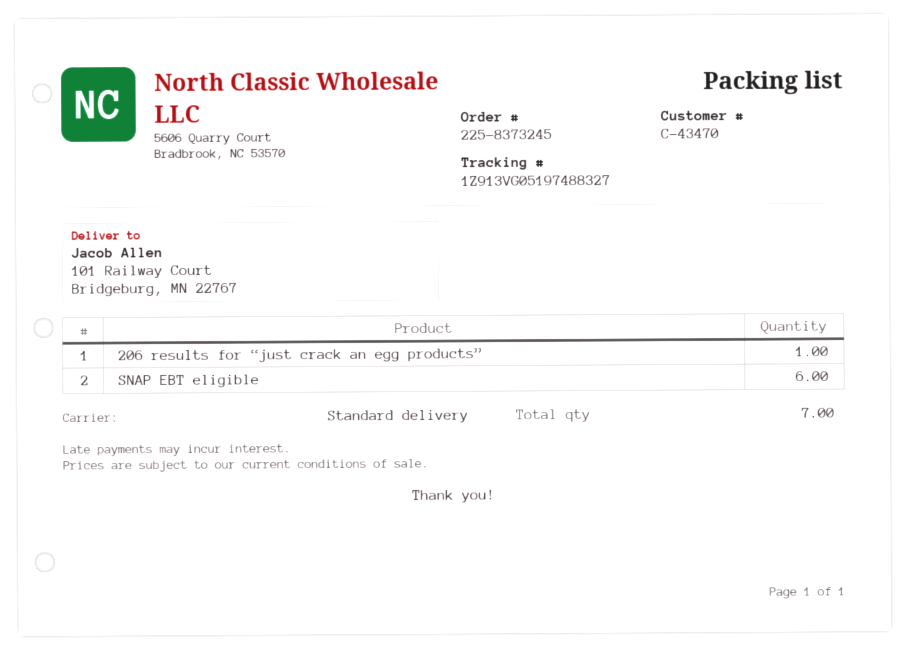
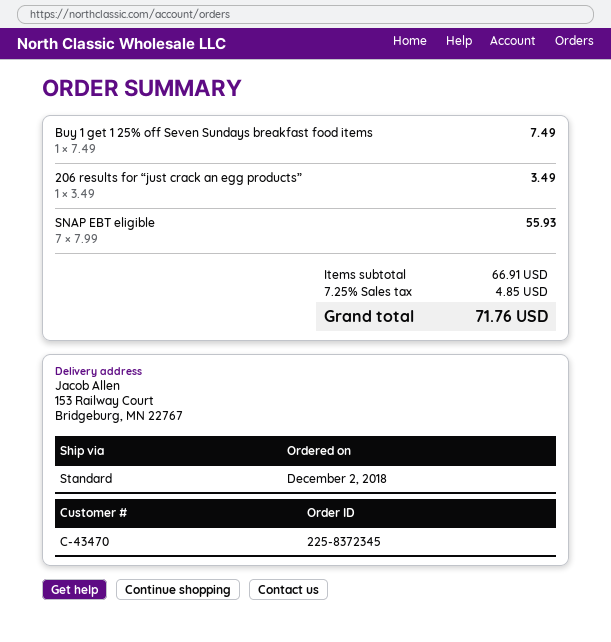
order number: 225-8373245 -> 225-8372345
ship to: 101 Railway Court, Bridgeburg, MN 22767 -> 153 Railway Court, Bridgeburg, MN 22767
SNAP EBT eligible: 6 -> 7
Buy 1 get 1 25% off Seven Sundays breakfast food items: none -> 1

